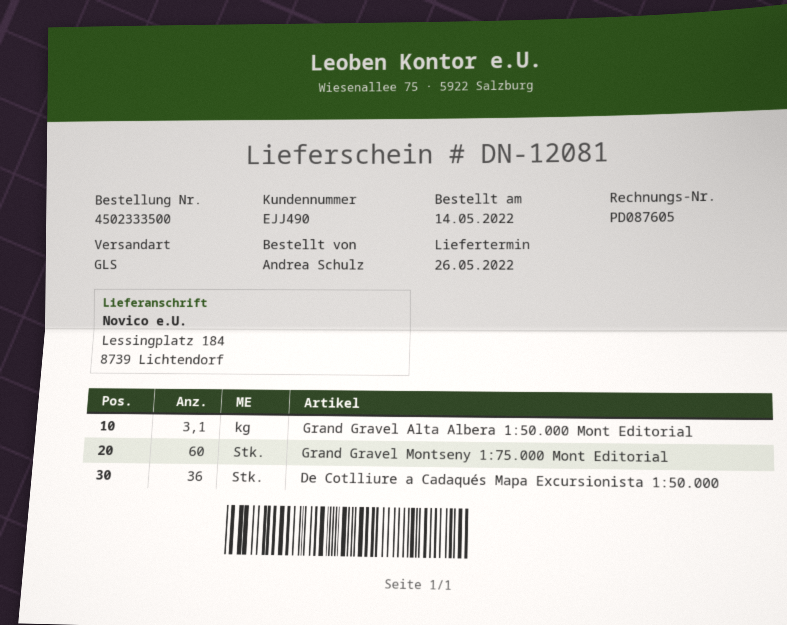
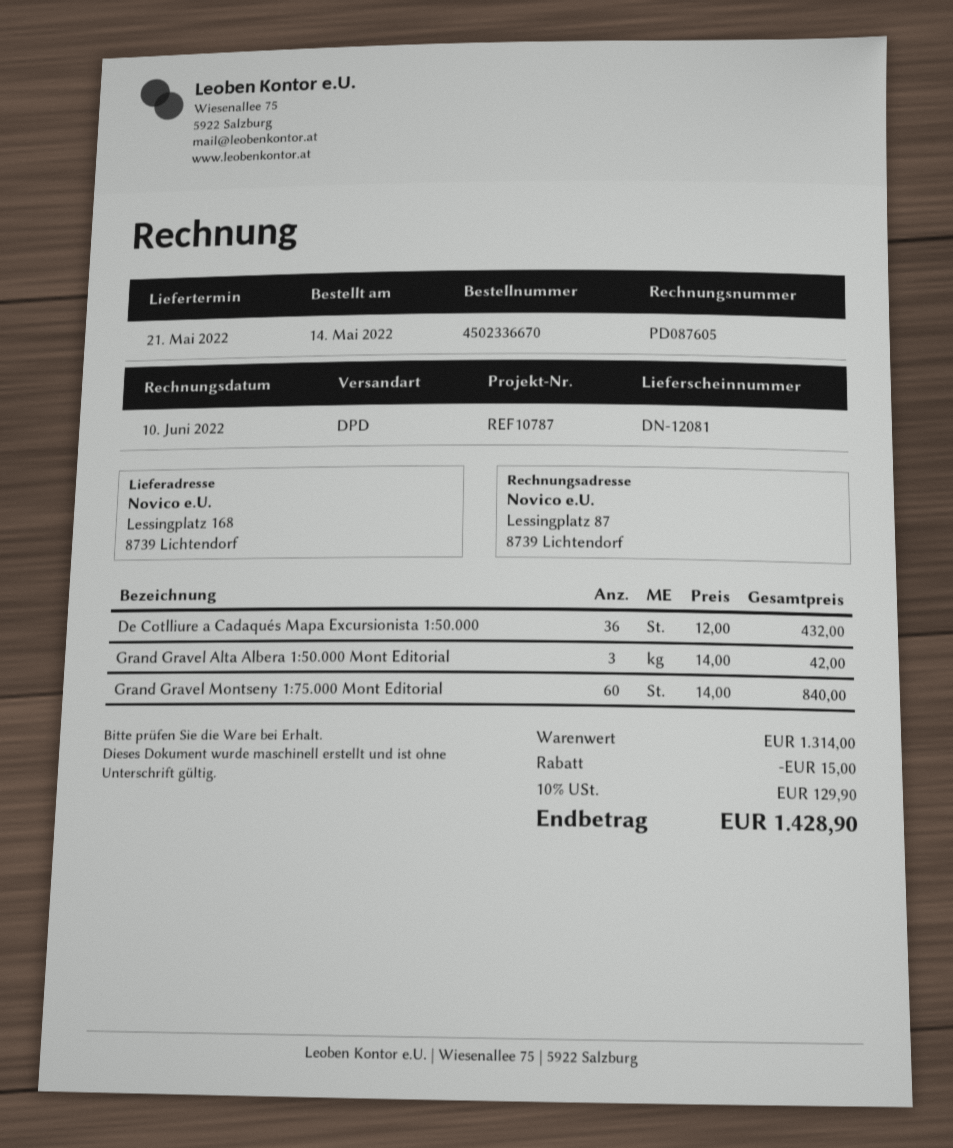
order number: 4502333500 -> 4502336670
delivery date: 2022-05-26 -> 2022-05-21
shipping method: GLS -> DPD
ship to: Lessingplatz 184, 8739 Lichtendorf -> Lessingplatz 168, 8739 Lichtendorf
Grand Gravel Alta Albera 1:50.000 Mont Editorial: 3.1 -> 3

